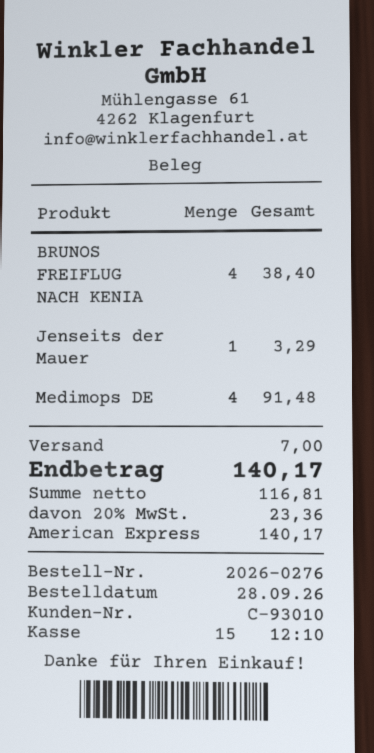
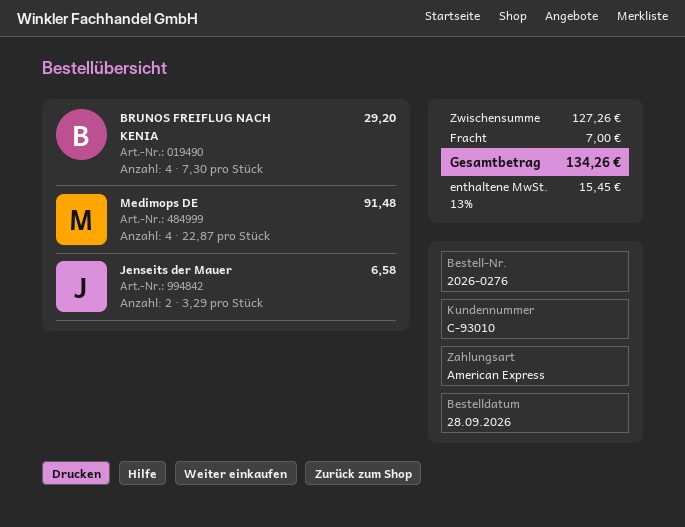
BRUNOS FREIFLUG NACH KENIA: 4 for 38.40 -> 4 for 29.20
Jenseits der Mauer: 1 for 3.29 -> 2 for 6.58
tax: 20% = 23.36 -> 13% = 15.45
total: 140.17 -> 134.26

